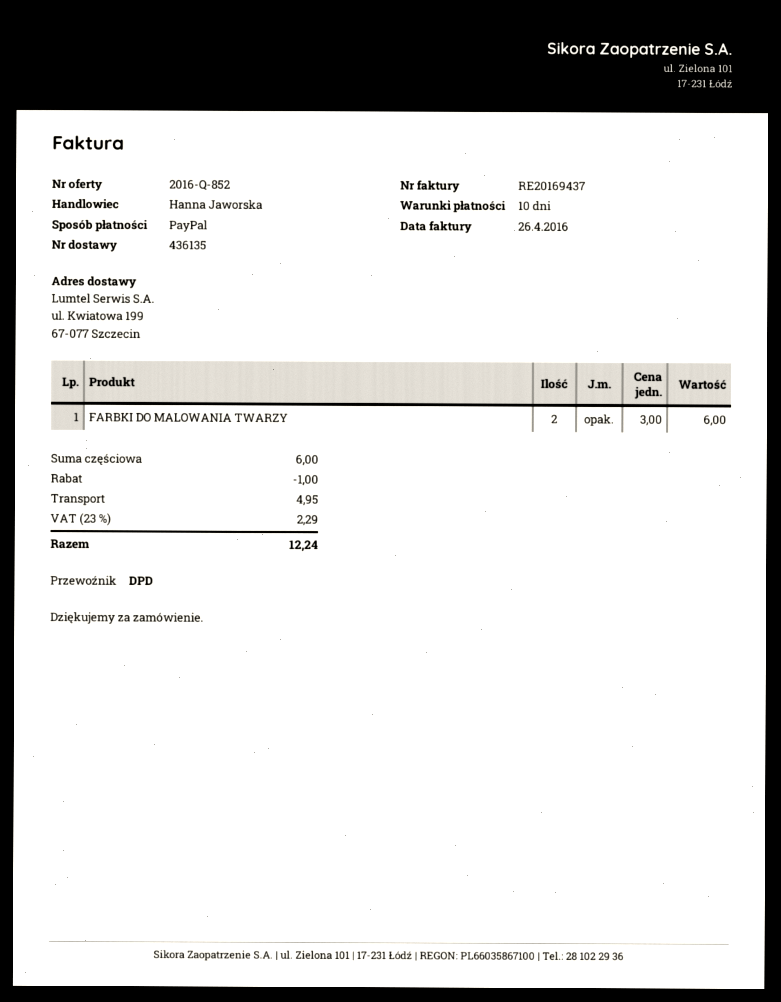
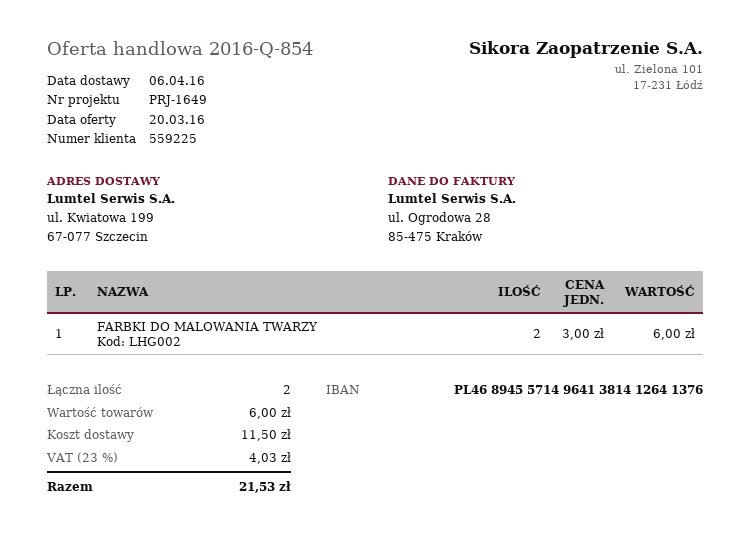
quote number: 2016-Q-852 -> 2016-Q-854
discount: 1.00 -> none
shipping: 4.95 -> 11.50
tax: 23% = 2.29 -> 23% = 4.03
total: 12.24 -> 21.53

